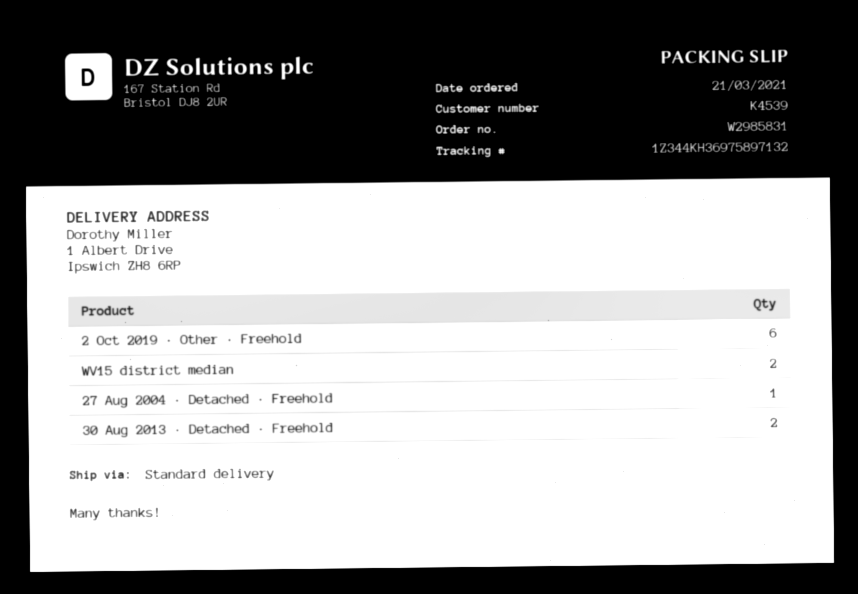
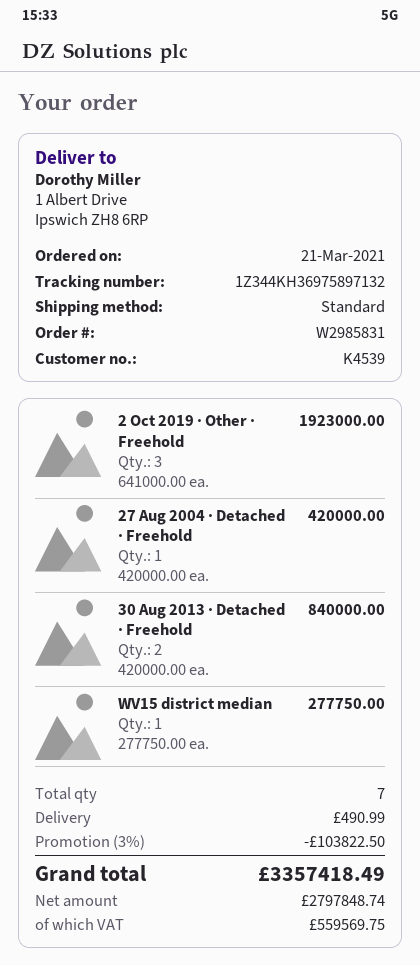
2 Oct 2019 · Other · Freehold: 6 -> 3
WV15 district median: 2 -> 1

